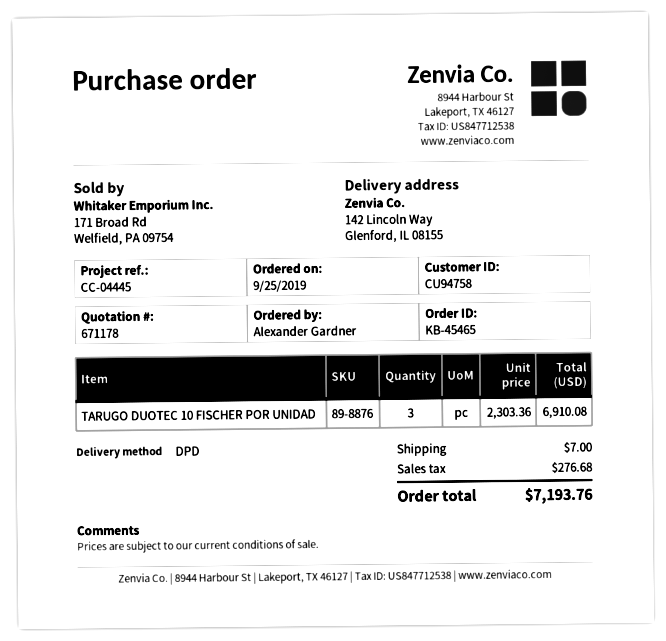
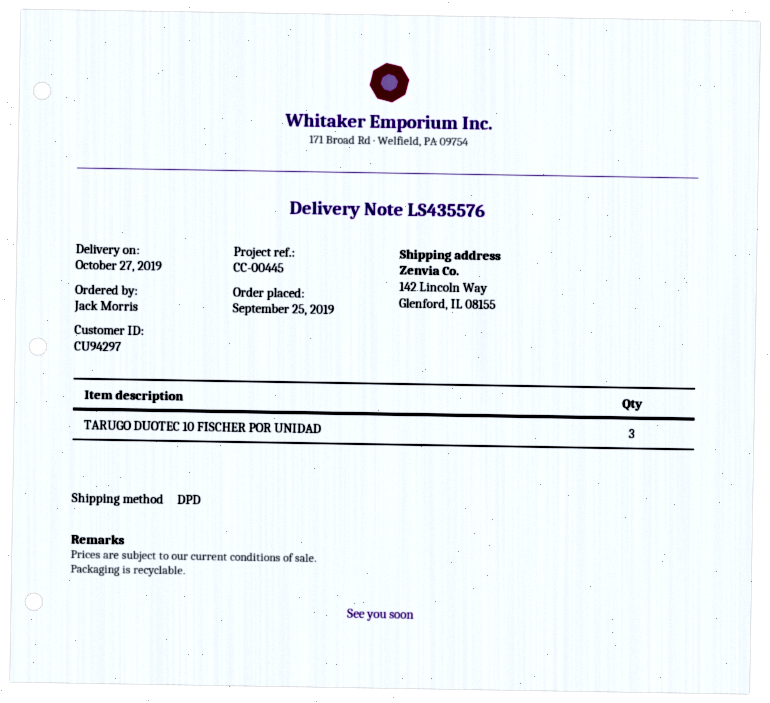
customer number: CU94758 -> CU94297
reference: CC-04445 -> CC-00445
ordered by: Alexander Gardner -> Jack Morris

